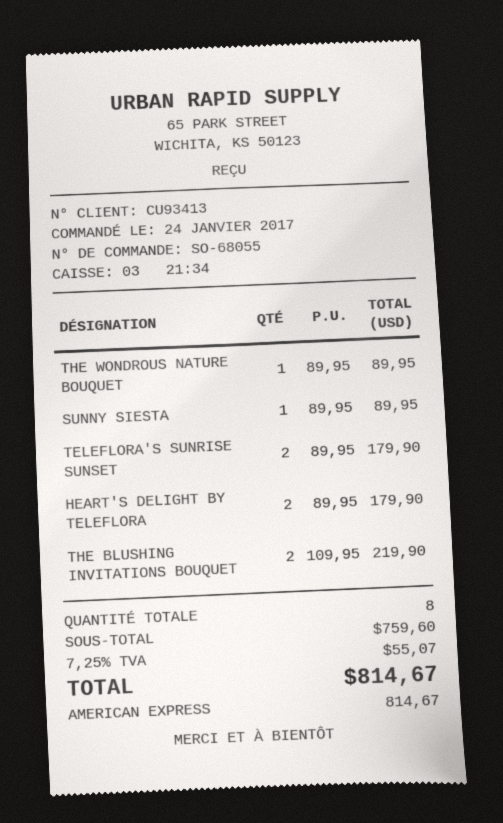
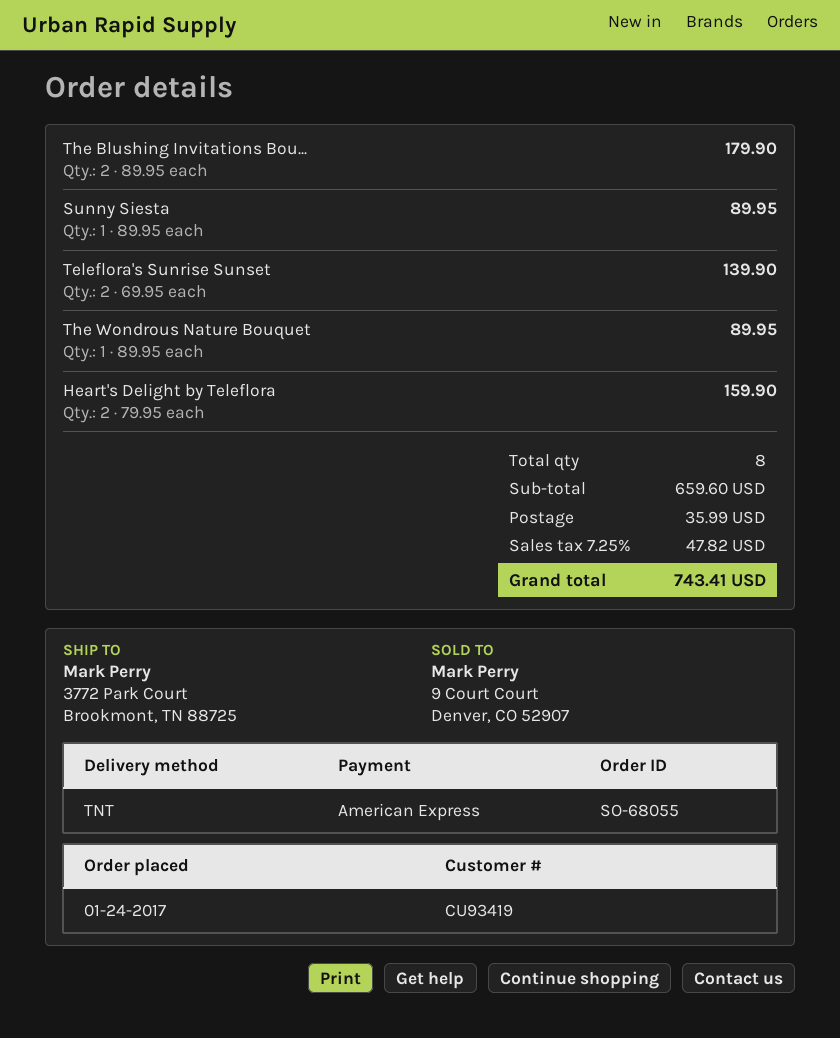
customer number: CU93413 -> CU93419
TELEFLORA'S SUNRISE SUNSET: 2 x 89.95 = 179.90 -> 2 x 69.95 = 139.90
HEART'S DELIGHT BY TELEFLORA: 2 x 89.95 = 179.90 -> 2 x 79.95 = 159.90
THE BLUSHING INVITATIONS BOUQUET: 2 x 109.95 = 219.90 -> 2 x 89.95 = 179.90
subtotal: 759.60 -> 659.60
shipping: none -> 35.99
tax: 7.25% = 55.07 -> 7.25% = 47.82
total: 814.67 -> 743.41

